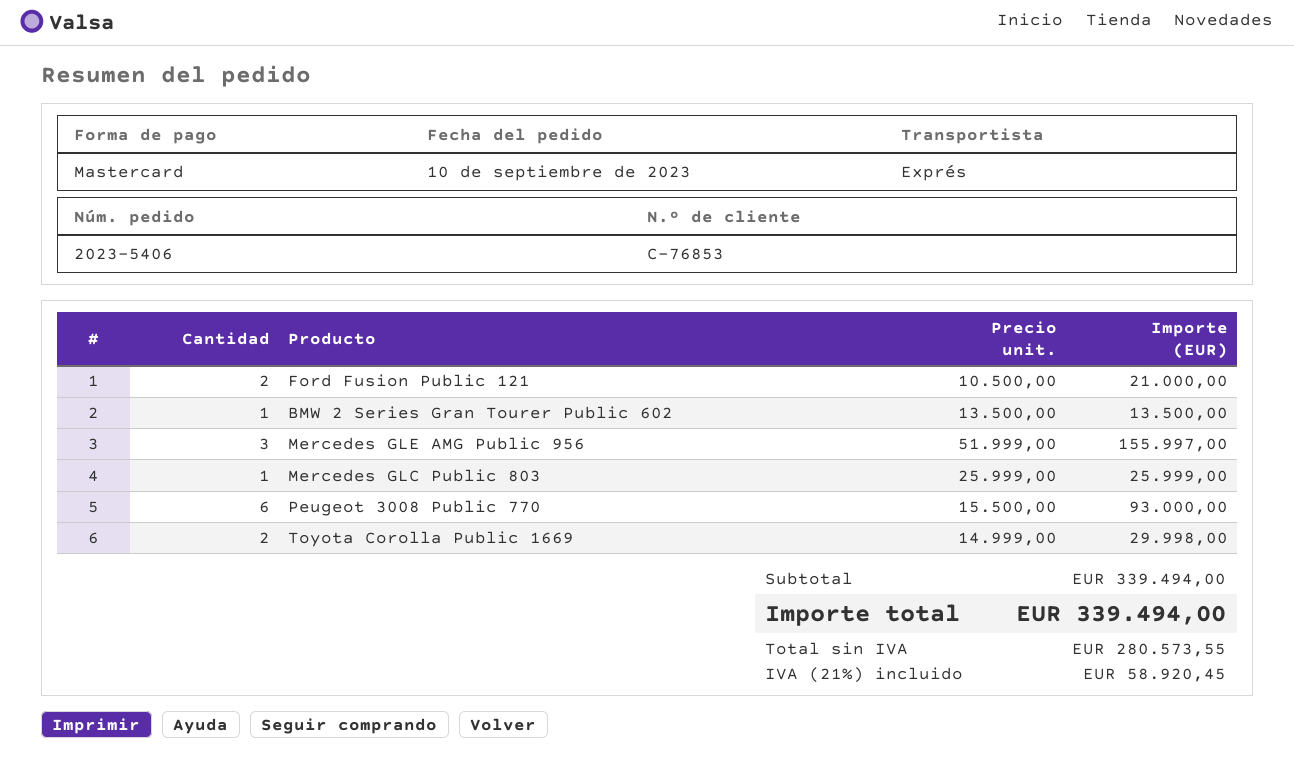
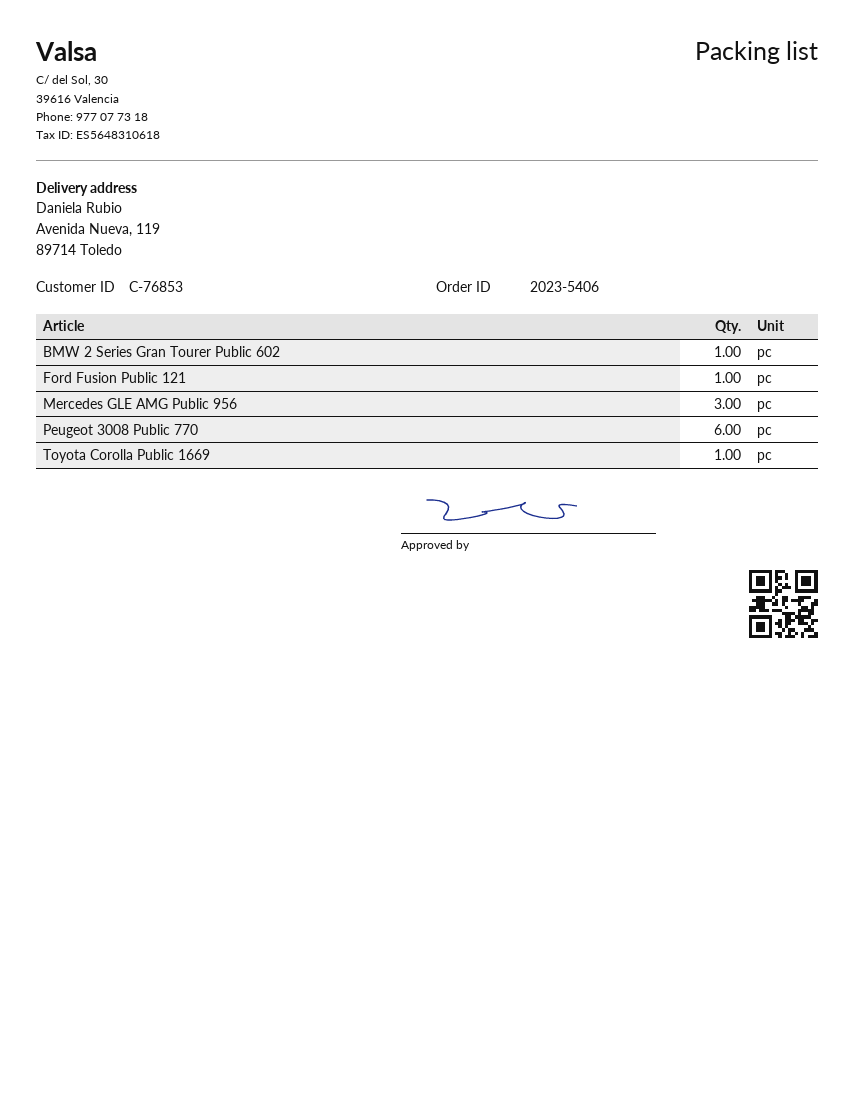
Ford Fusion Public 121: 2 -> 1
Mercedes GLC Public 803: 1 -> none
Toyota Corolla Public 1669: 2 -> 1

